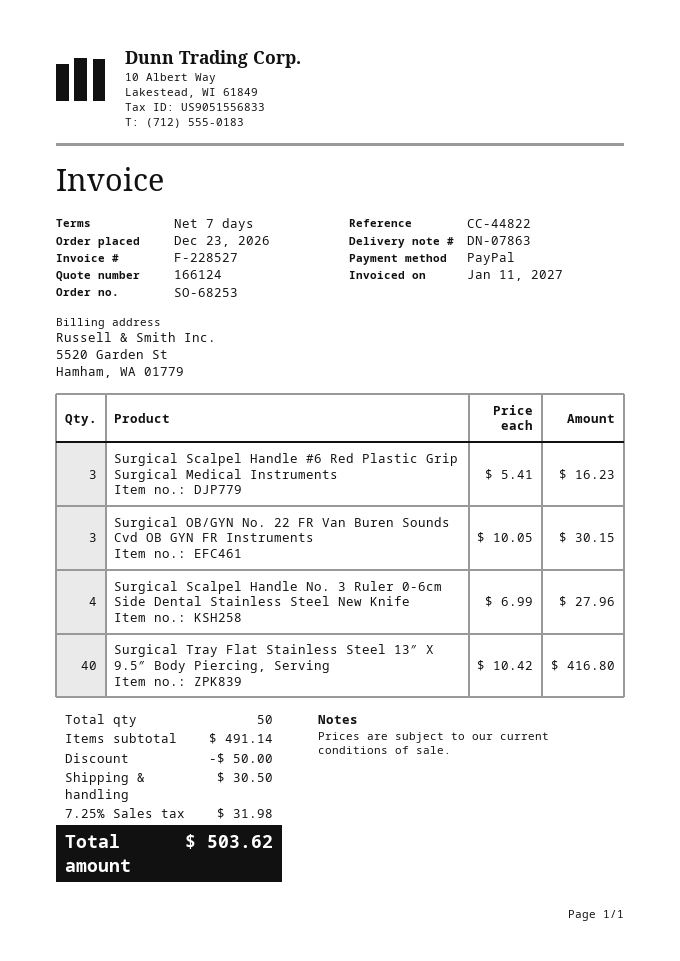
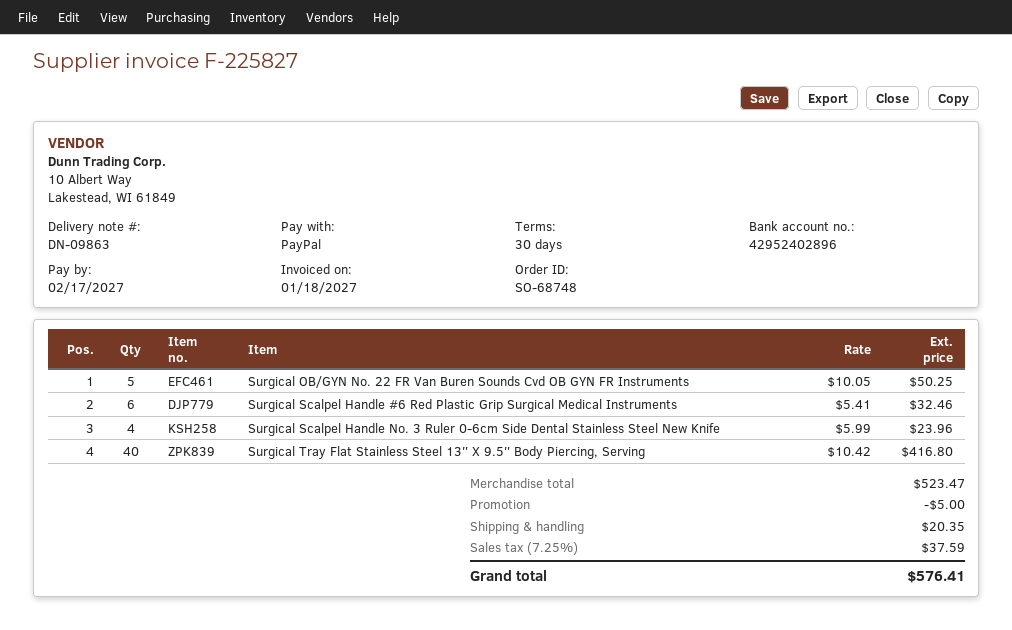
order number: SO-68253 -> SO-68748
delivery note number: DN-07863 -> DN-09863
invoice number: F-228527 -> F-225827
invoice date: 2027-01-11 -> 2027-01-18
payment terms: 7 days -> 30 days
Surgical Scalpel Handle #6 Red Plastic Grip Surgical Medical Instruments: 3 x 5.41 = 16.23 -> 6 x 5.41 = 32.46
Surgical OB/GYN No. 22 FR Van Buren Sounds Cvd OB GYN FR Instruments: 3 x 10.05 = 30.15 -> 5 x 10.05 = 50.25
Surgical Scalpel Handle No. 3 Ruler 0-6cm Side Dental Stainless Steel New Knife: 4 x 6.99 = 27.96 -> 4 x 5.99 = 23.96
subtotal: 491.14 -> 523.47
discount: 50.00 -> 5.00
shipping: 30.50 -> 20.35
tax: 7.25% = 31.98 -> 7.25% = 37.59
total: 503.62 -> 576.41

